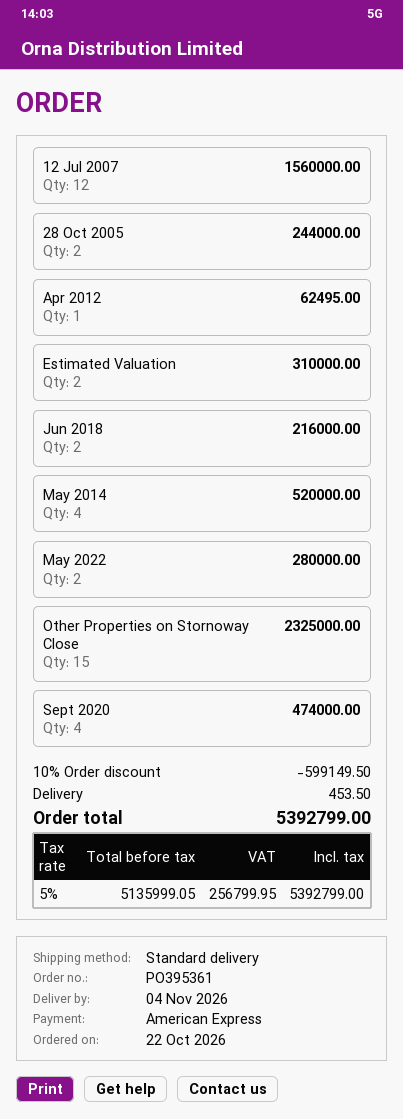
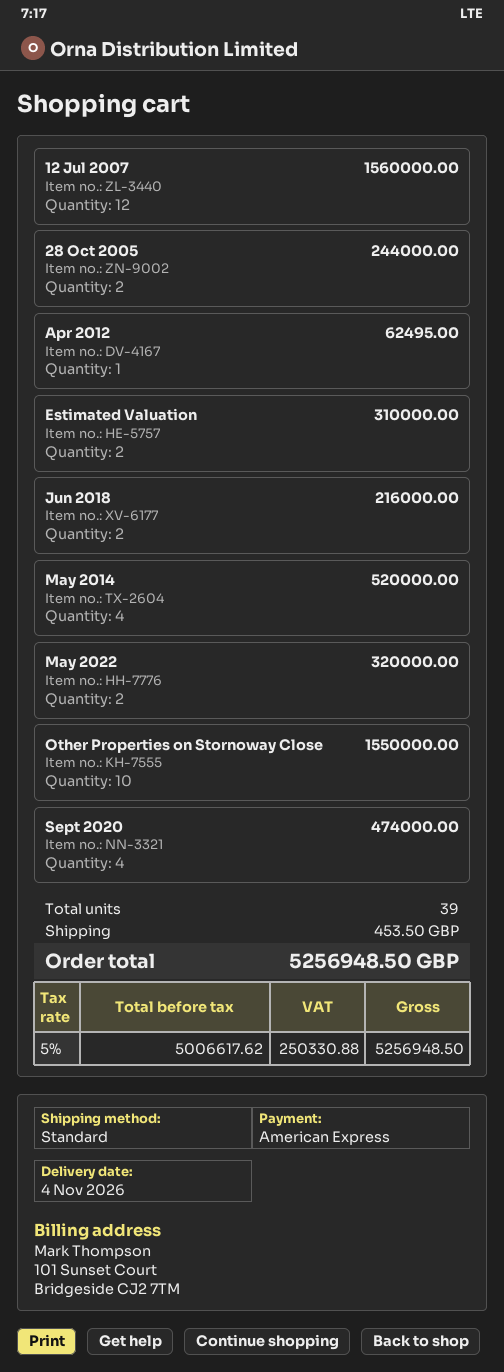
May 2022: 2 for 280000.00 -> 2 for 320000.00
Other Properties on Stornoway Close: 15 for 2325000.00 -> 10 for 1550000.00
discount: 10% = 599149.50 -> none
net: 5135999.05 -> 5006617.62
tax: 5% = 256799.95 -> 5% = 250330.88
total: 5392799.00 -> 5256948.50

